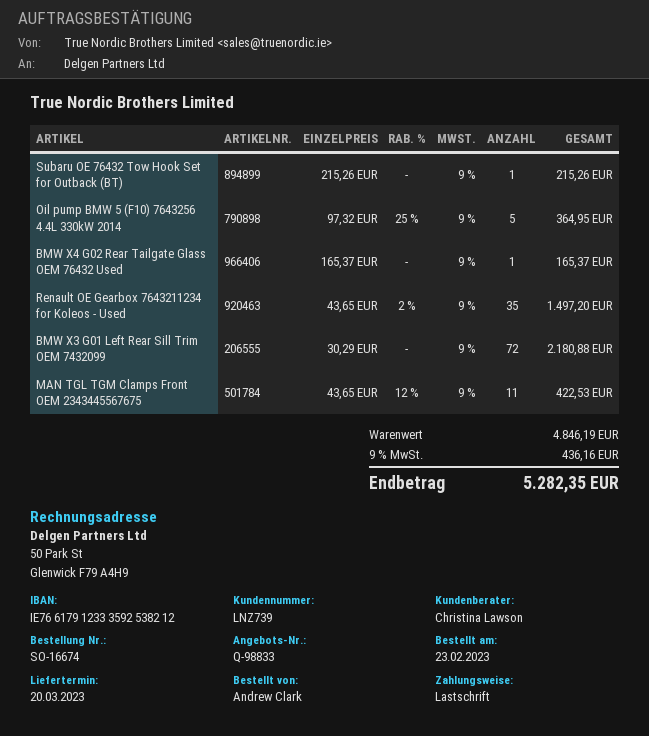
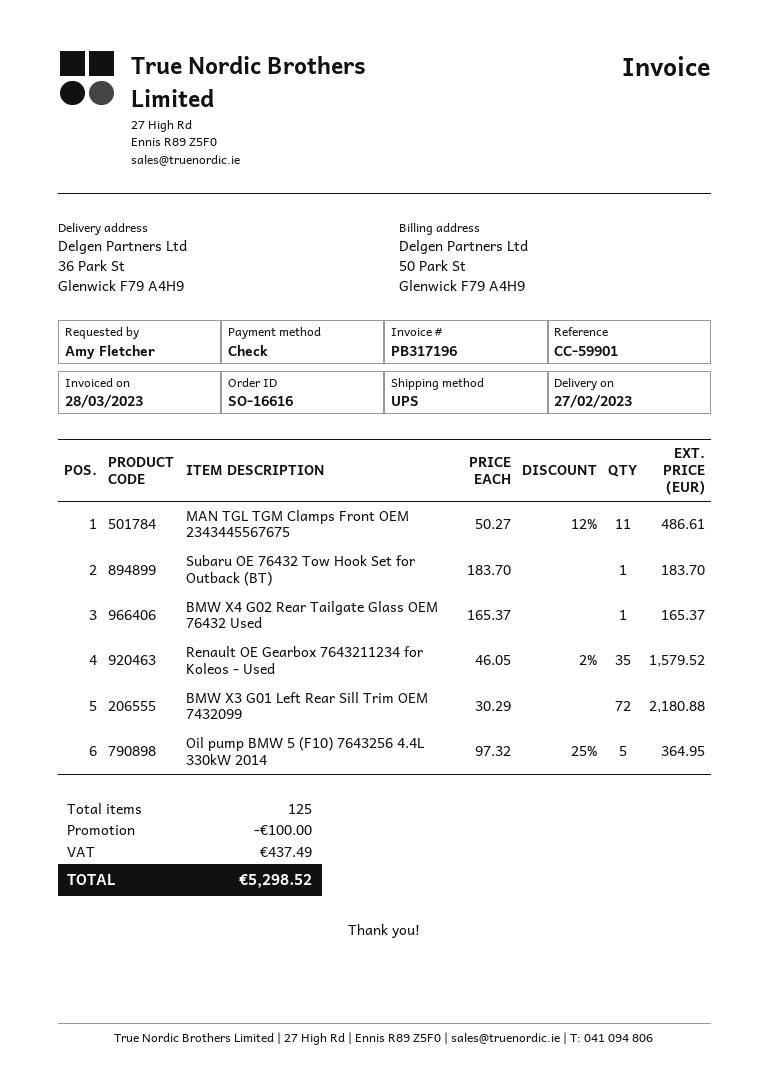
order number: SO-16674 -> SO-16616
delivery date: 2023-03-20 -> 2023-02-27
ordered by: Andrew Clark -> Amy Fletcher
payment method: direct debit -> cheque
Subaru OE 76432 Tow Hook Set for Outback (BT): 1 x 215.26 = 215.26 -> 1 x 183.70 = 183.70
Renault OE Gearbox 7643211234 for Koleos - Used: 35 x 43.65 - 2% = 1497.20 -> 35 x 46.05 - 2% = 1579.52
MAN TGL TGM Clamps Front OEM 2343445567675: 11 x 43.65 - 12% = 422.53 -> 11 x 50.27 - 12% = 486.61
discount: none -> 100.00
tax: 436.16 -> 437.49
total: 5282.35 -> 5298.52

